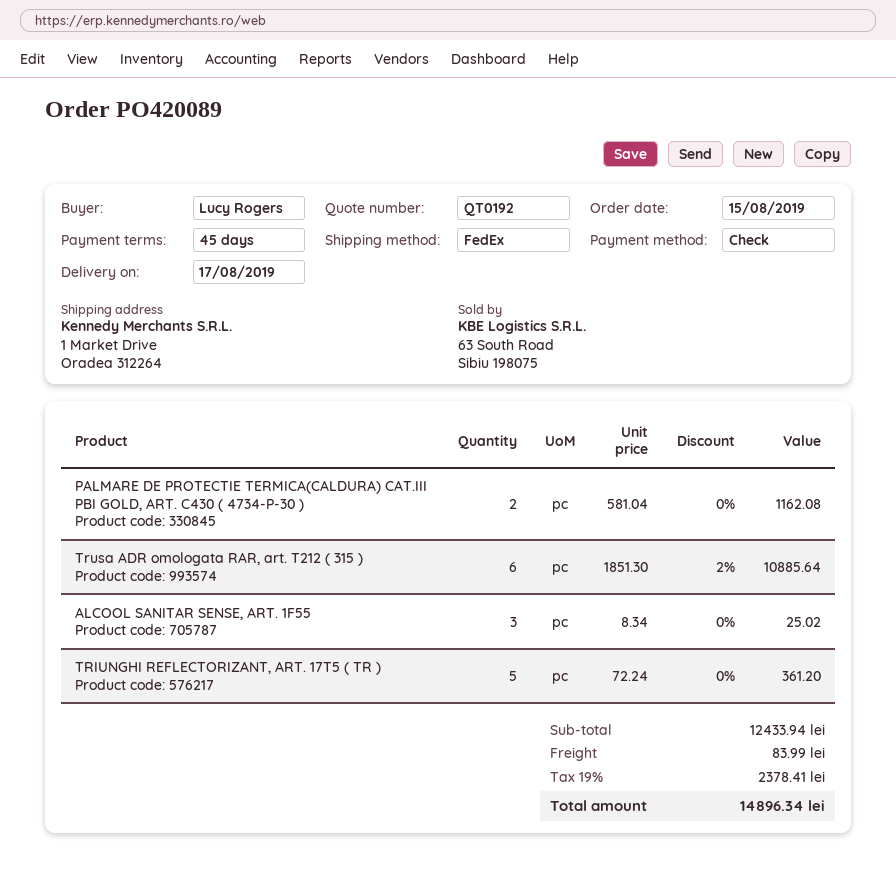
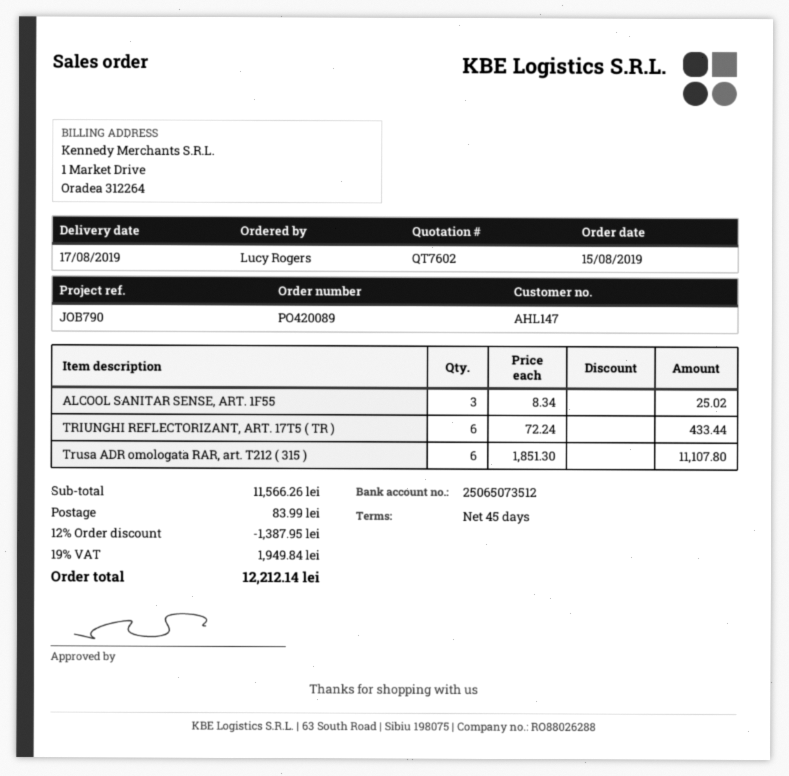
quote number: QT0192 -> QT7602
PALMARE DE PROTECTIE TERMICA(CALDURA) CAT.III PBI GOLD, ART. C430 ( 4734-P-30 ): 2 x 581.04 = 1162.08 -> none
Trusa ADR omologata RAR, art. T212 ( 315 ): 6 x 1851.30 - 2% = 10885.64 -> 6 x 1851.30 = 11107.80
TRIUNGHI REFLECTORIZANT, ART. 17T5 ( TR ): 5 x 72.24 = 361.20 -> 6 x 72.24 = 433.44
subtotal: 12433.94 -> 11566.26
discount: none -> 12% = 1387.95
tax: 19% = 2378.41 -> 19% = 1949.84
total: 14896.34 -> 12212.14

